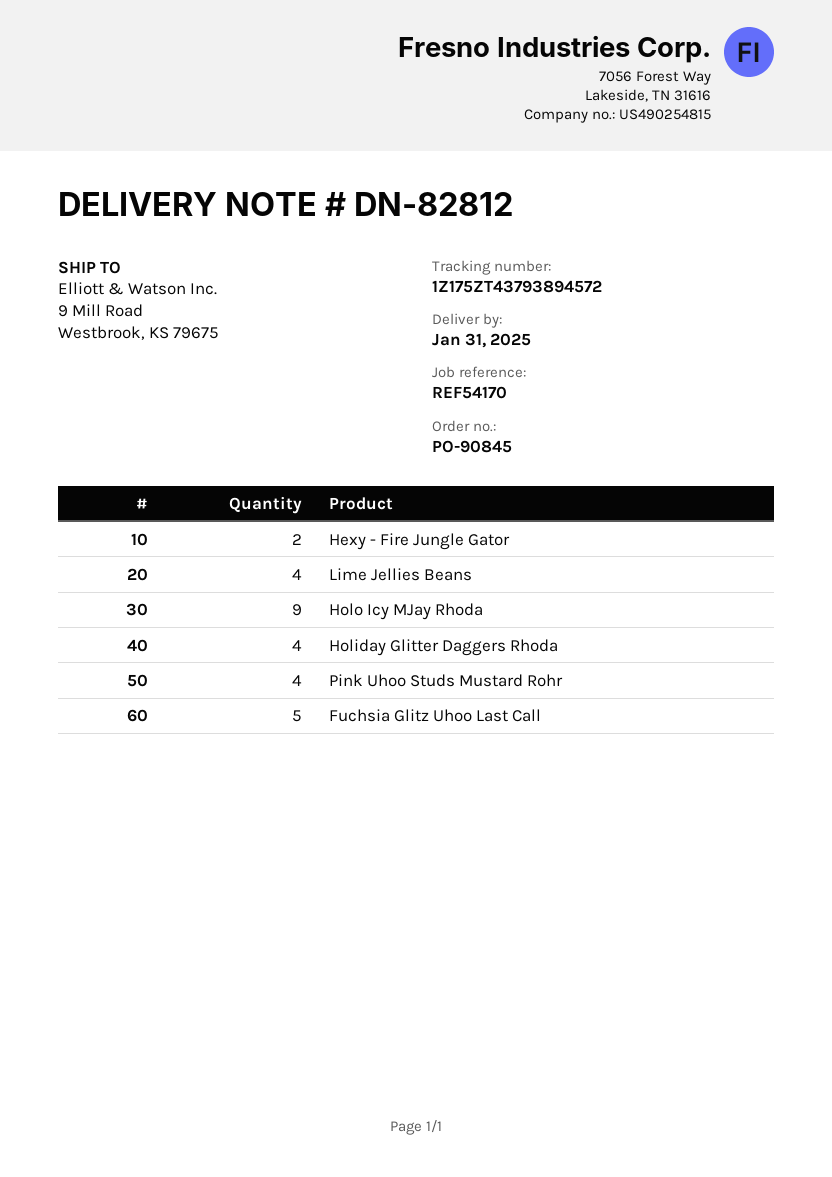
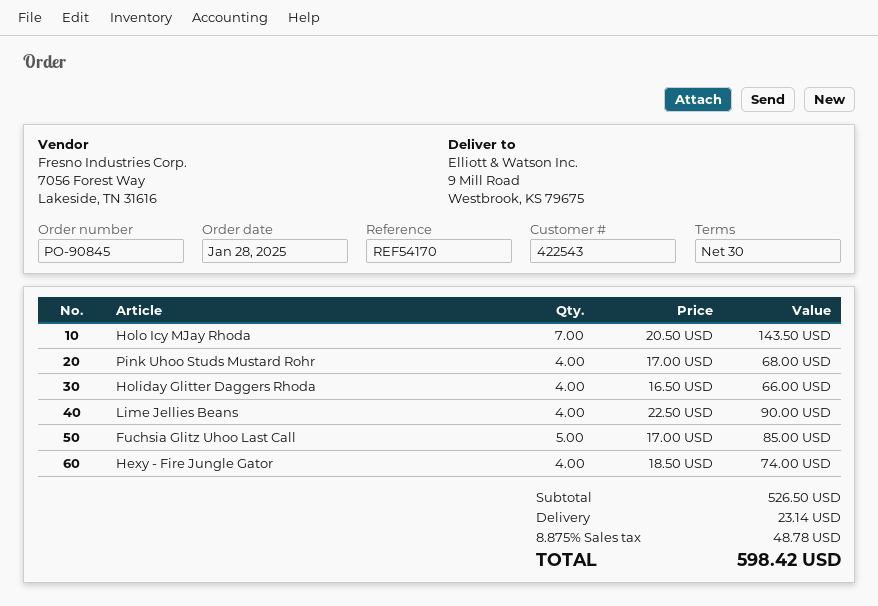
Hexy - Fire Jungle Gator: 2 -> 4
Holo Icy MJay Rhoda: 9 -> 7

